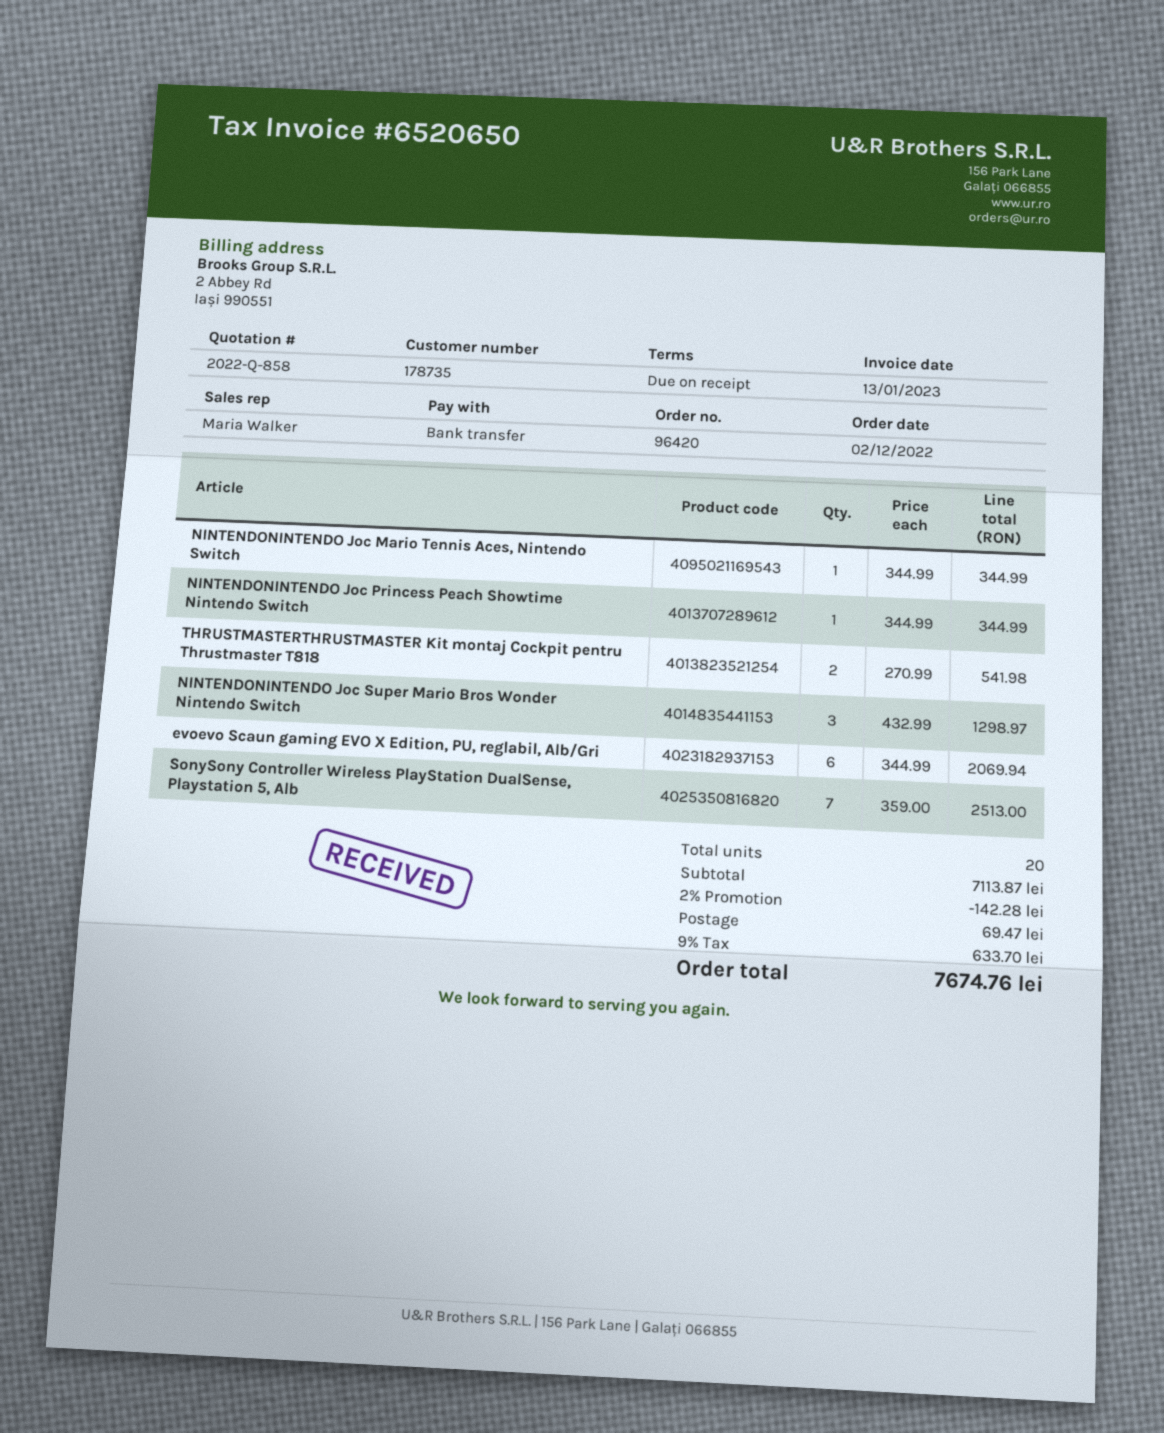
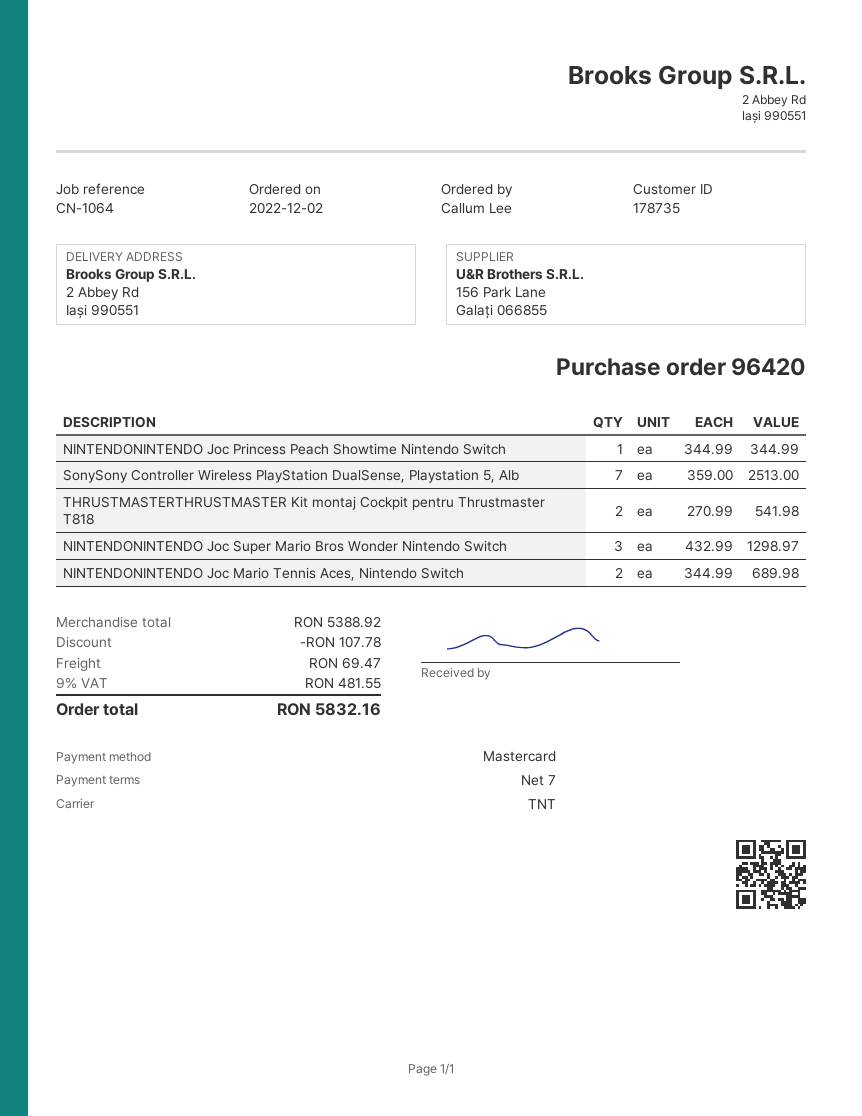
payment terms: on receipt -> 7 days
payment method: bank transfer -> Mastercard
NINTENDONINTENDO Joc Mario Tennis Aces, Nintendo Switch: 1 x 344.99 = 344.99 -> 2 x 344.99 = 689.98
evoevo Scaun gaming EVO X Edition, PU, reglabil, Alb/Gri: 6 x 344.99 = 2069.94 -> none
subtotal: 7113.87 -> 5388.92
discount: 142.28 -> 107.78
tax: 9% = 633.70 -> 9% = 481.55
total: 7674.76 -> 5832.16

